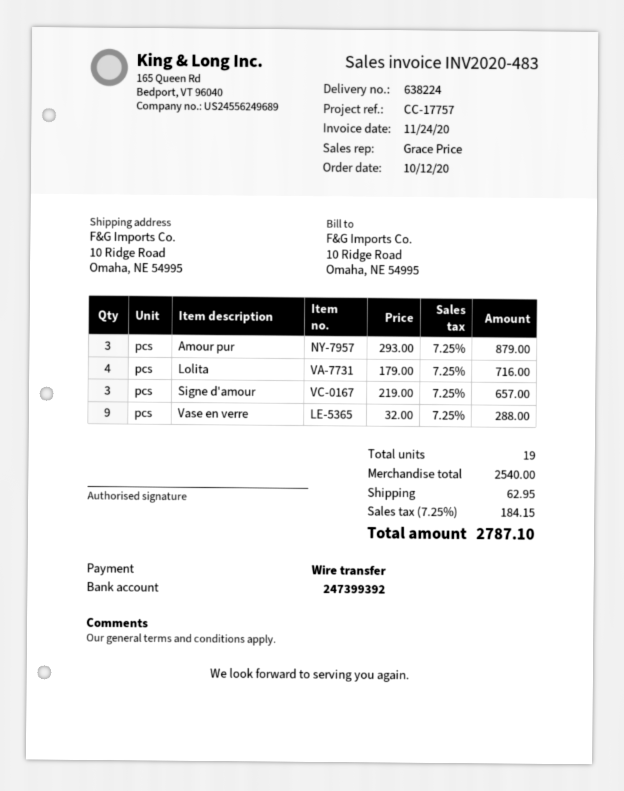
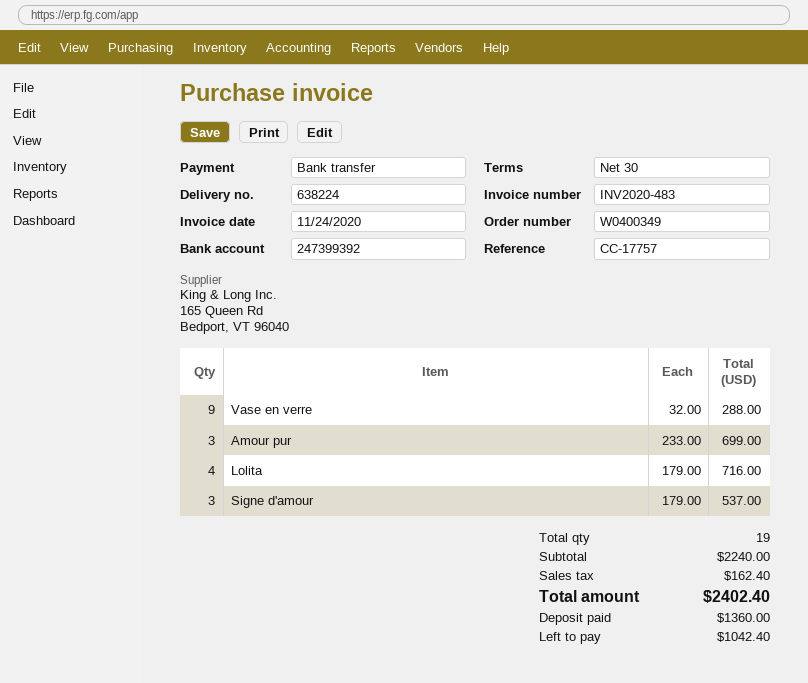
Amour pur: 3 x 293.00 = 879.00 -> 3 x 233.00 = 699.00
Signe d'amour: 3 x 219.00 = 657.00 -> 3 x 179.00 = 537.00
subtotal: 2540.00 -> 2240.00
shipping: 62.95 -> none
tax: 184.15 -> 162.40
total: 2787.10 -> 2402.40

